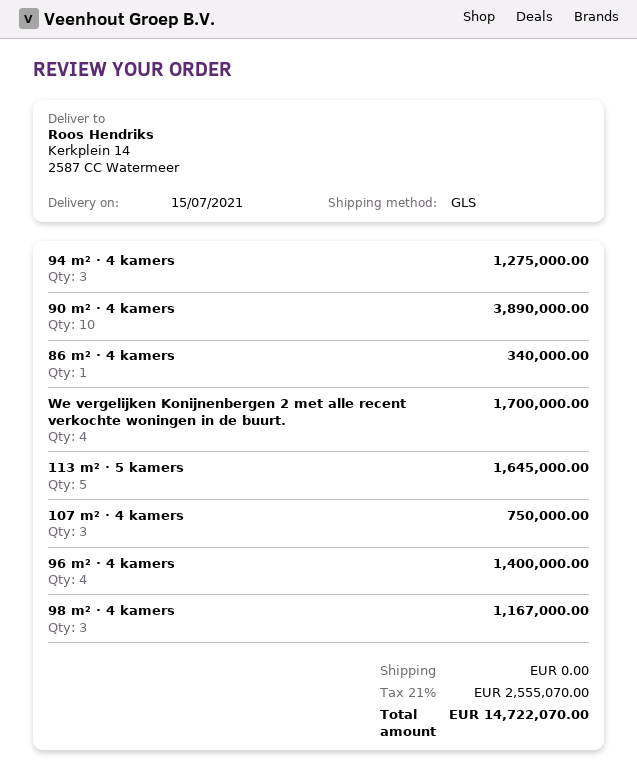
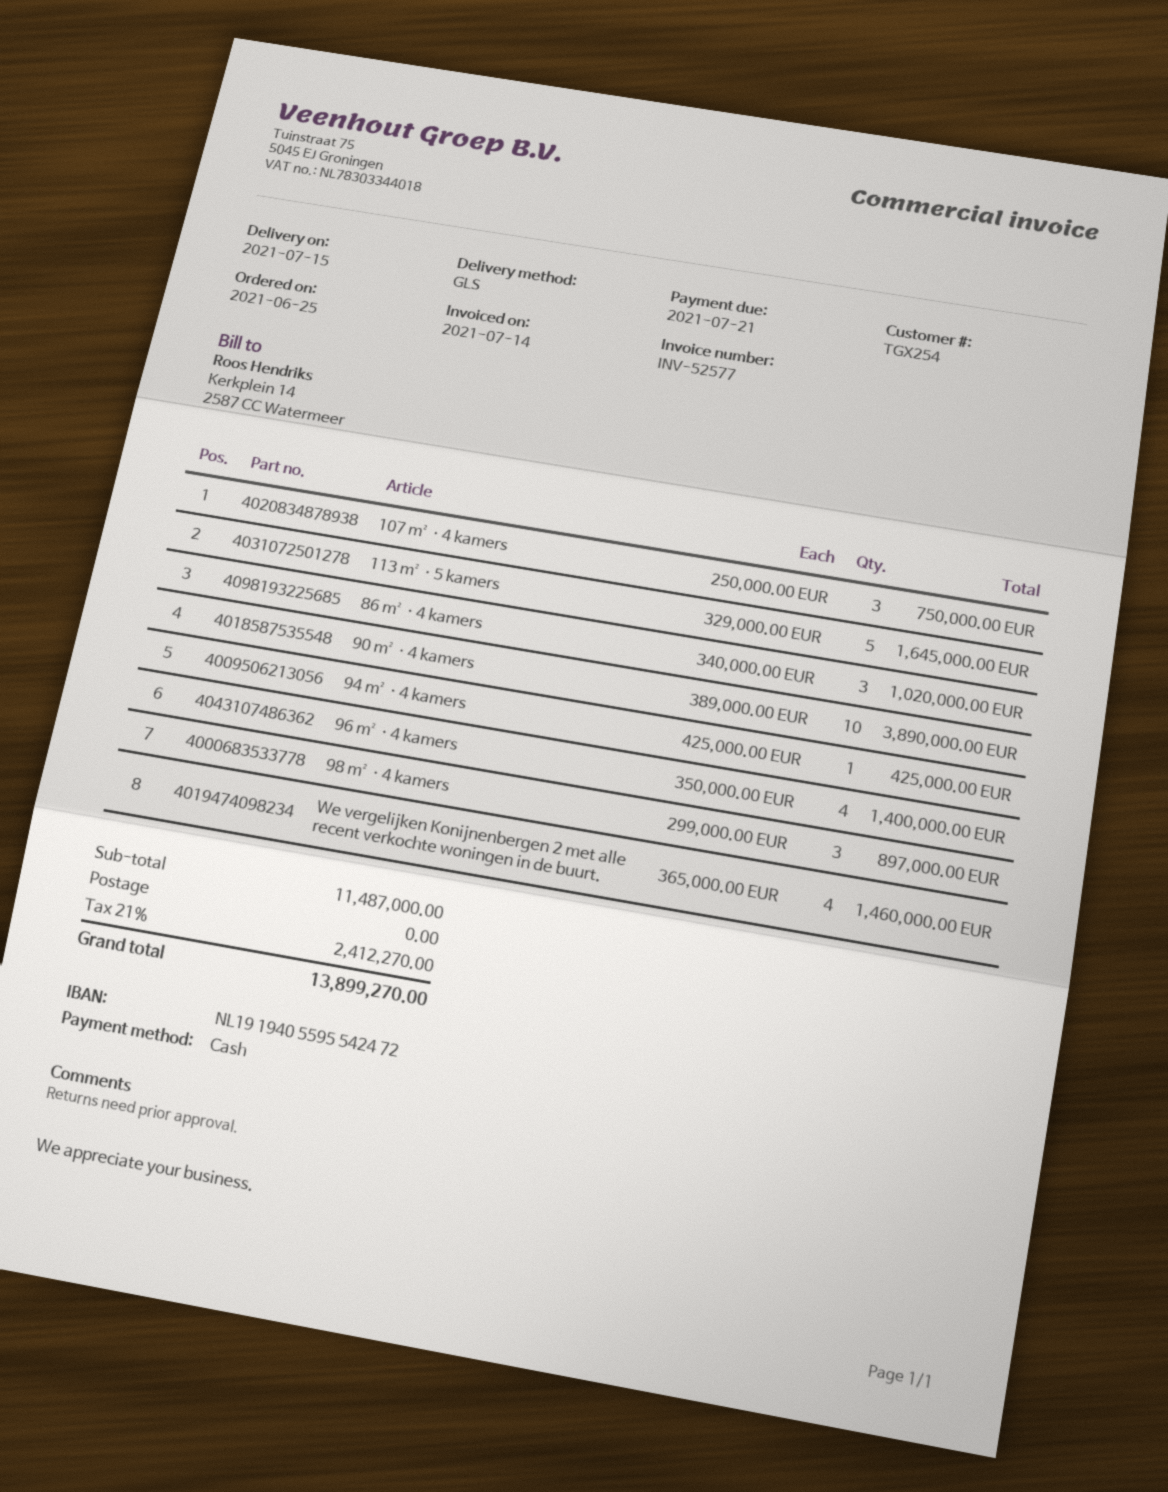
94 m² · 4 kamers: 3 for 1275000.00 -> 1 for 425000.00
86 m² · 4 kamers: 1 for 340000.00 -> 3 for 1020000.00
We vergelijken Konijnenbergen 2 met alle recent verkochte woningen in de buurt.: 4 for 1700000.00 -> 4 for 1460000.00
98 m² · 4 kamers: 3 for 1167000.00 -> 3 for 897000.00
tax: 21% = 2555070.00 -> 21% = 2412270.00
total: 14722070.00 -> 13899270.00

